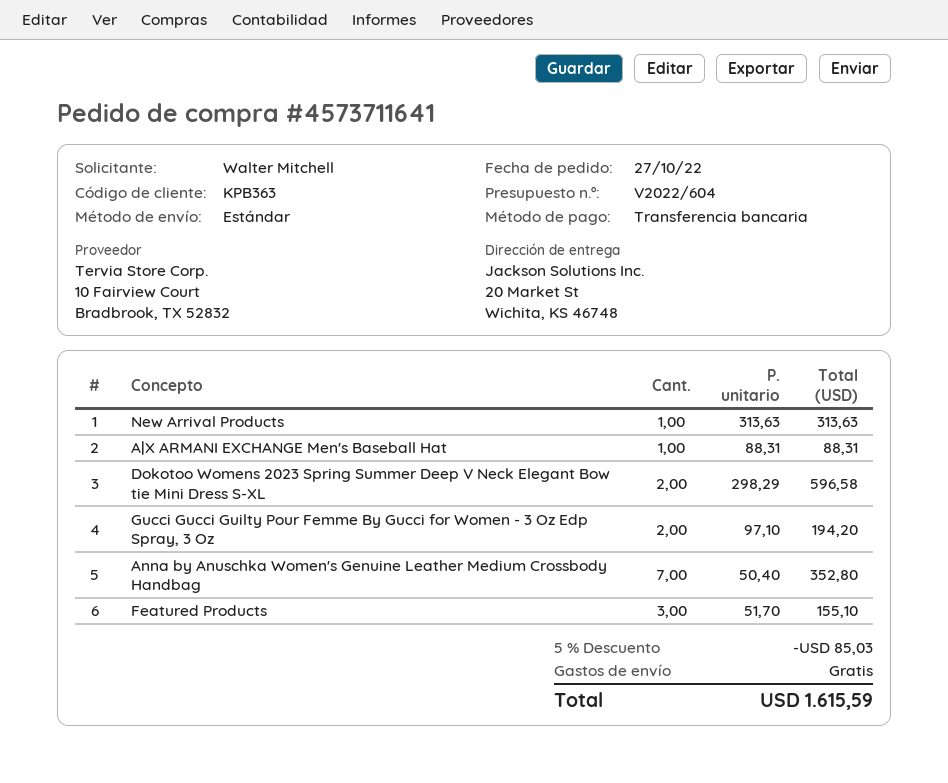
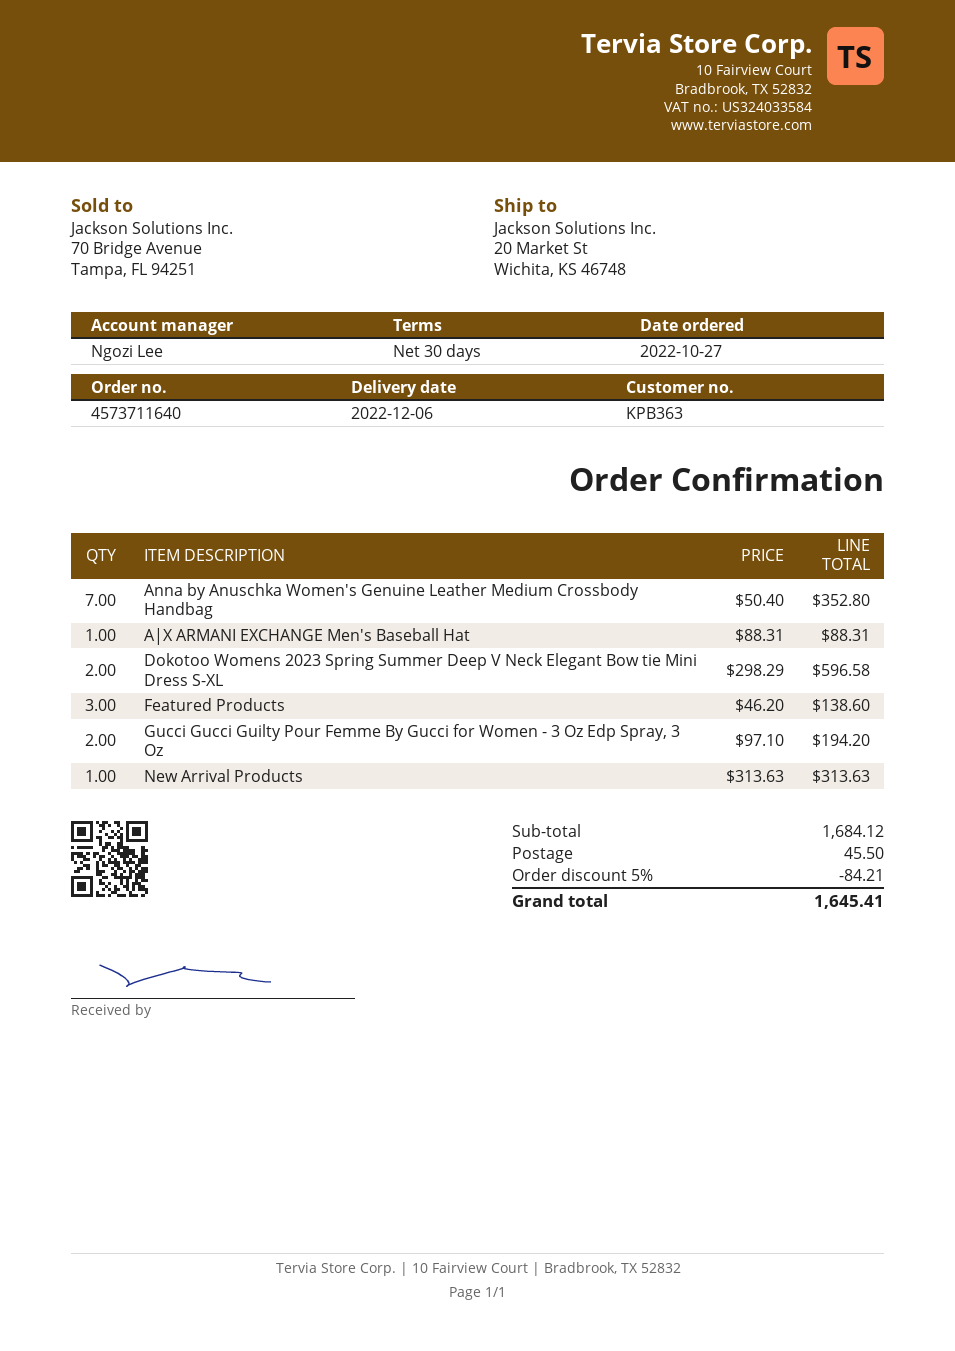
order number: 4573711641 -> 4573711640
Featured Products: 3 x 51.70 = 155.10 -> 3 x 46.20 = 138.60
discount: 5% = 85.03 -> 5% = 84.21
shipping: 0.00 -> 45.50
total: 1615.59 -> 1645.41

